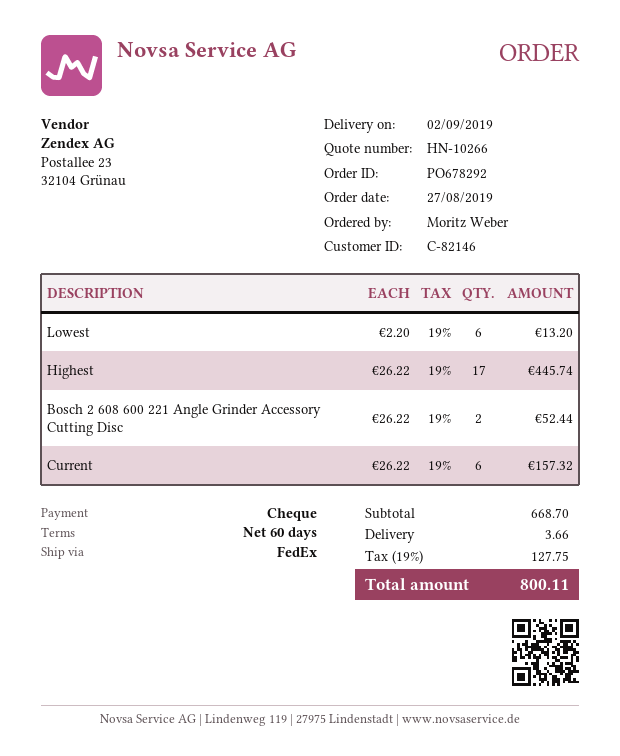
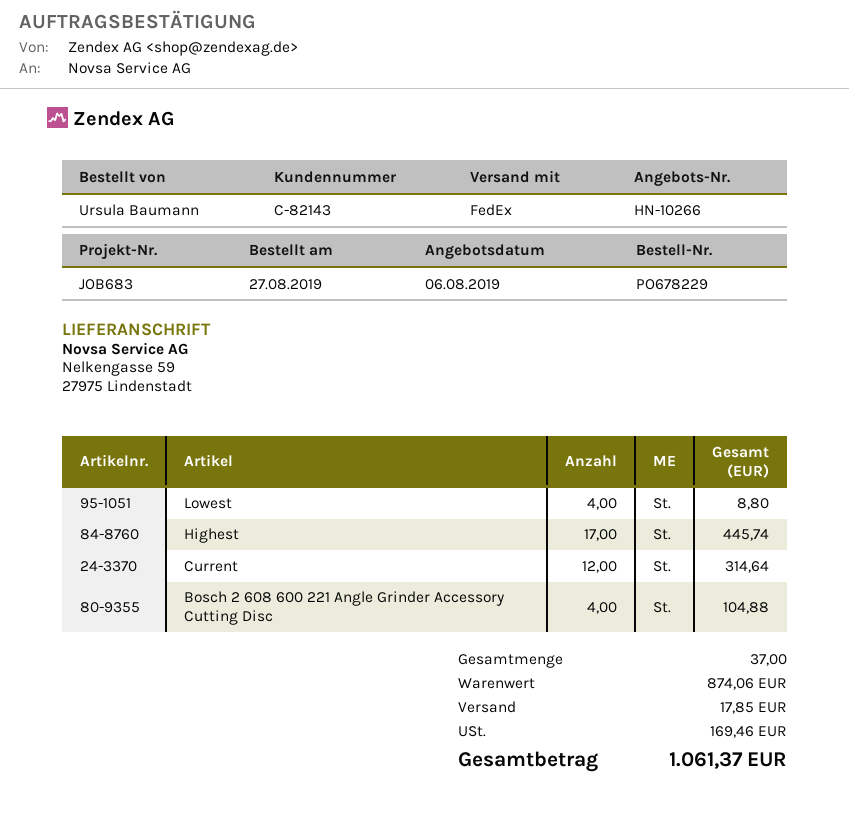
order number: PO678292 -> PO678229
customer number: C-82146 -> C-82143
ordered by: Moritz Weber -> Ursula Baumann
Lowest: 6 for 13.20 -> 4 for 8.80
Bosch 2 608 600 221 Angle Grinder Accessory Cutting Disc: 2 for 52.44 -> 4 for 104.88
Current: 6 for 157.32 -> 12 for 314.64
subtotal: 668.70 -> 874.06
shipping: 3.66 -> 17.85
tax: 127.75 -> 169.46
total: 800.11 -> 1061.37

